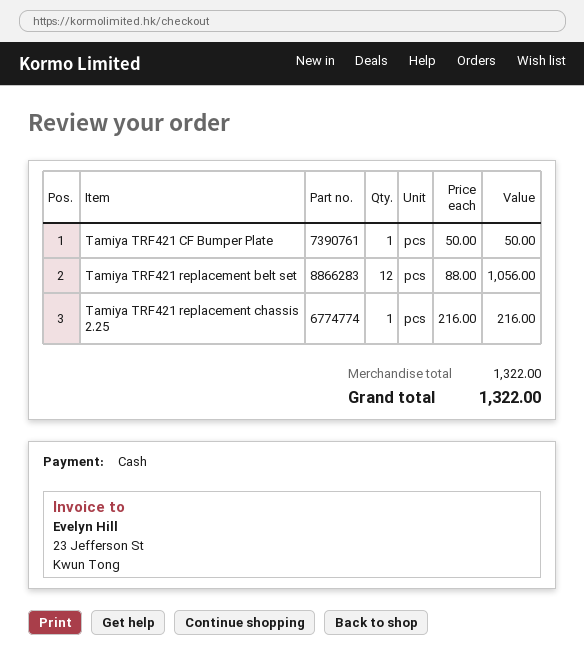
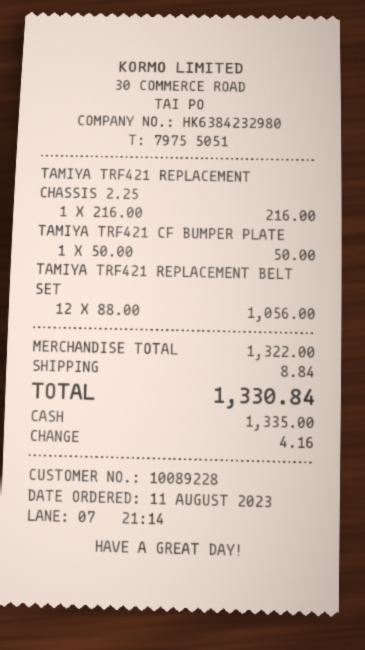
shipping: none -> 8.84
total: 1322.00 -> 1330.84

